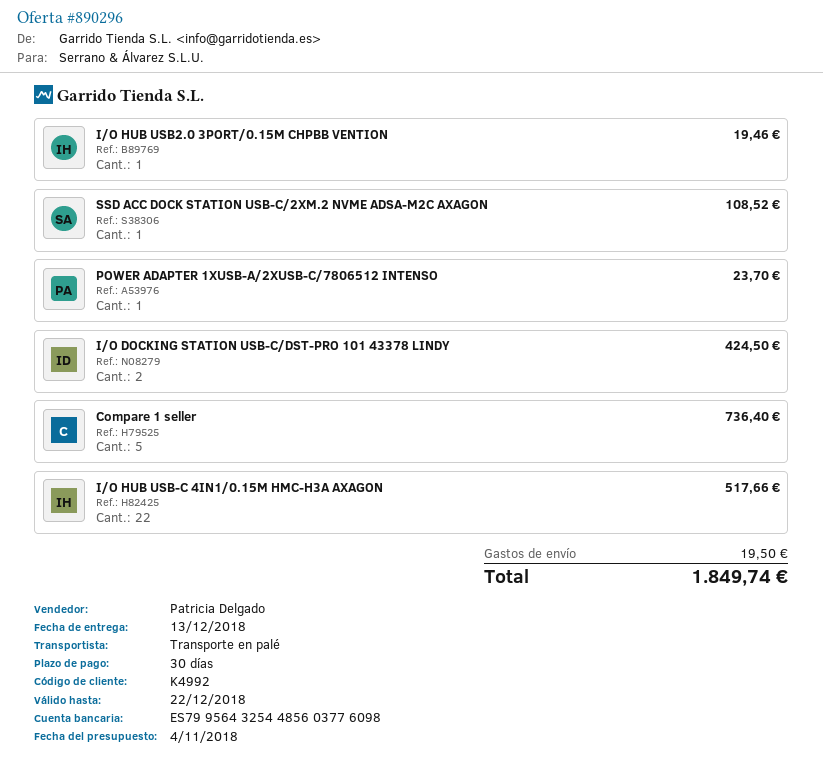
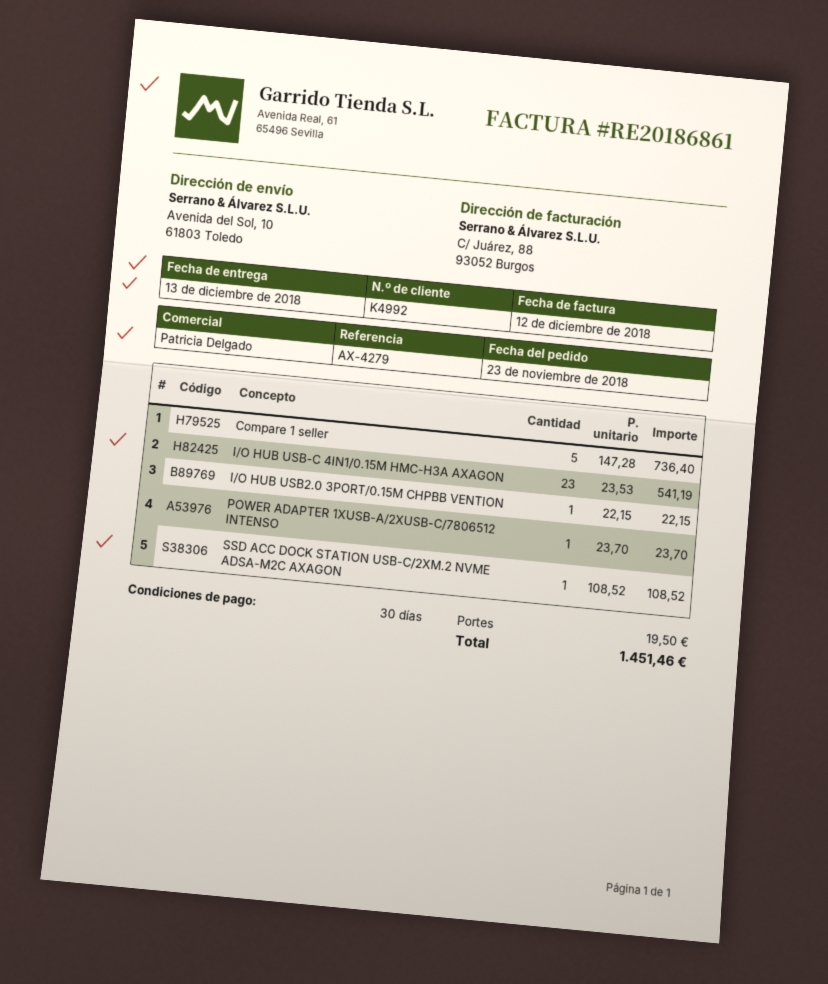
I/O HUB USB2.0 3PORT/0.15M CHPBB VENTION: 1 for 19.46 -> 1 for 22.15
I/O DOCKING STATION USB-C/DST-PRO 101 43378 LINDY: 2 for 424.50 -> none
I/O HUB USB-C 4IN1/0.15M HMC-H3A AXAGON: 22 for 517.66 -> 23 for 541.19
total: 1849.74 -> 1451.46

